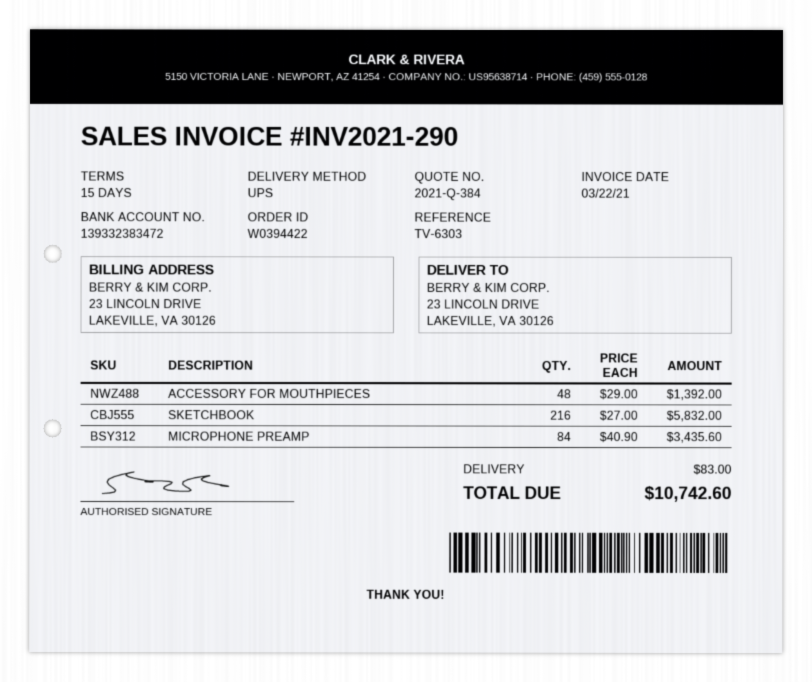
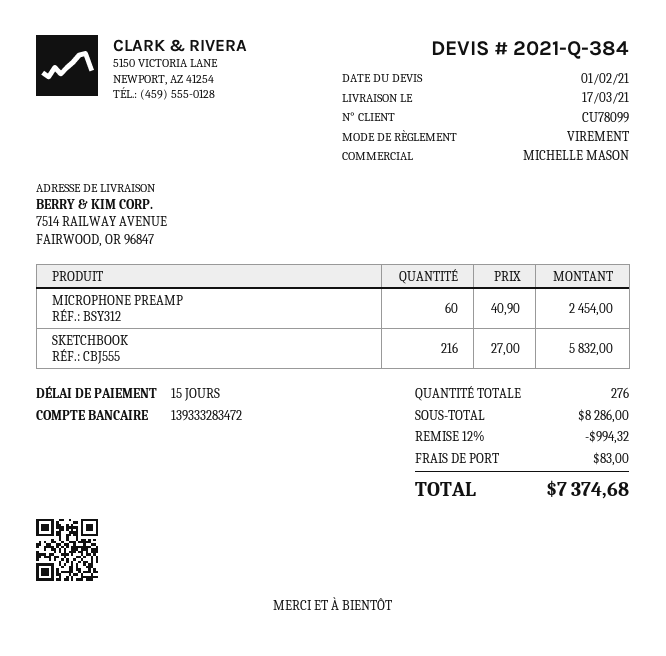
bank account: 139332383472 -> 139333283472
ship to: 23 LINCOLN DRIVE, LAKEVILLE, VA 30126 -> 7514 RAILWAY AVENUE, FAIRWOOD, OR 96847
ACCESSORY FOR MOUTHPIECES: 48 x 29.00 = 1392.00 -> none
MICROPHONE PREAMP: 84 x 40.90 = 3435.60 -> 60 x 40.90 = 2454.00
discount: none -> 12% = 994.32
total: 10742.60 -> 7374.68

